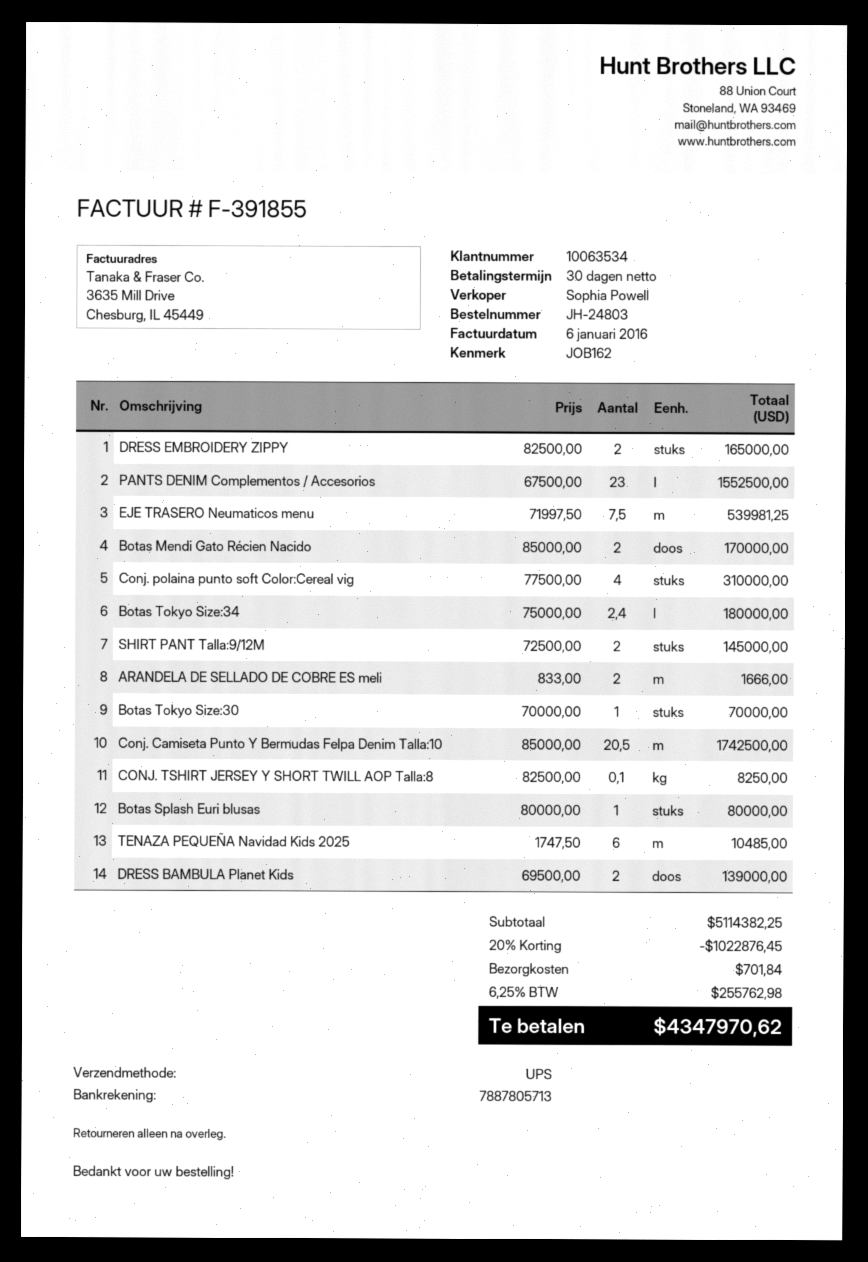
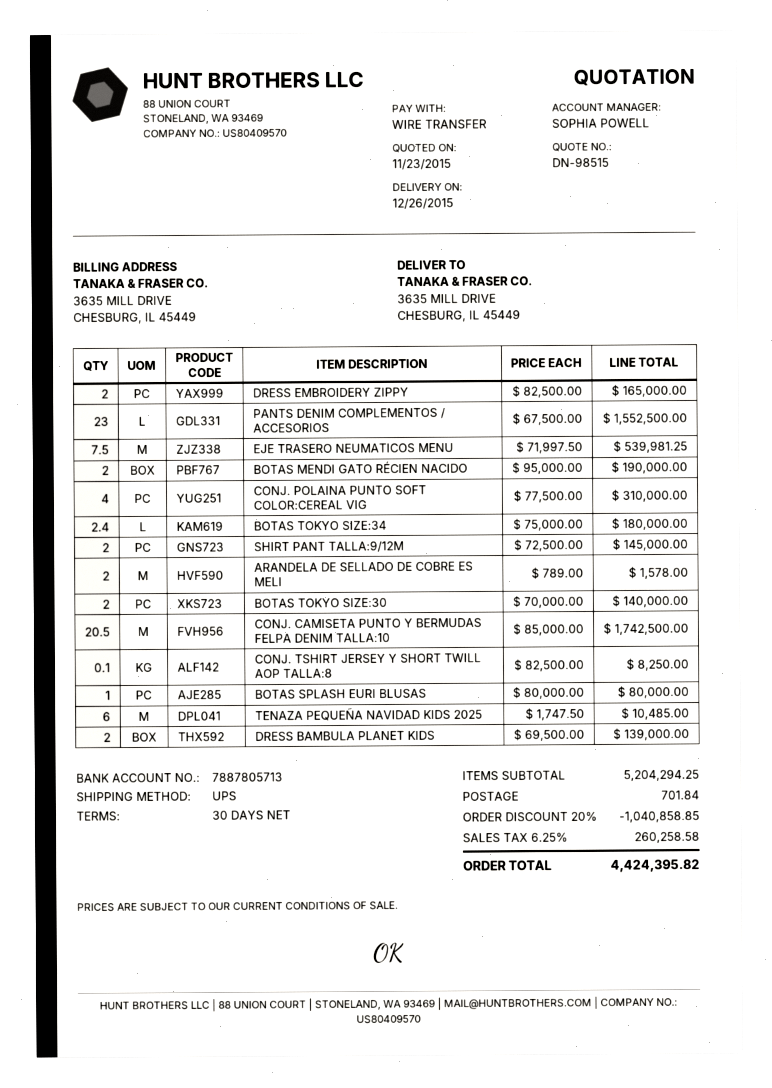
Botas Mendi Gato Récien Nacido: 2 x 85000.00 = 170000.00 -> 2 x 95000.00 = 190000.00
ARANDELA DE SELLADO DE COBRE ES meli: 2 x 833.00 = 1666.00 -> 2 x 789.00 = 1578.00
Botas Tokyo Size:30: 1 x 70000.00 = 70000.00 -> 2 x 70000.00 = 140000.00
subtotal: 5114382.25 -> 5204294.25
discount: 20% = 1022876.45 -> 20% = 1040858.85
tax: 6.25% = 255762.98 -> 6.25% = 260258.58
total: 4347970.62 -> 4424395.82

